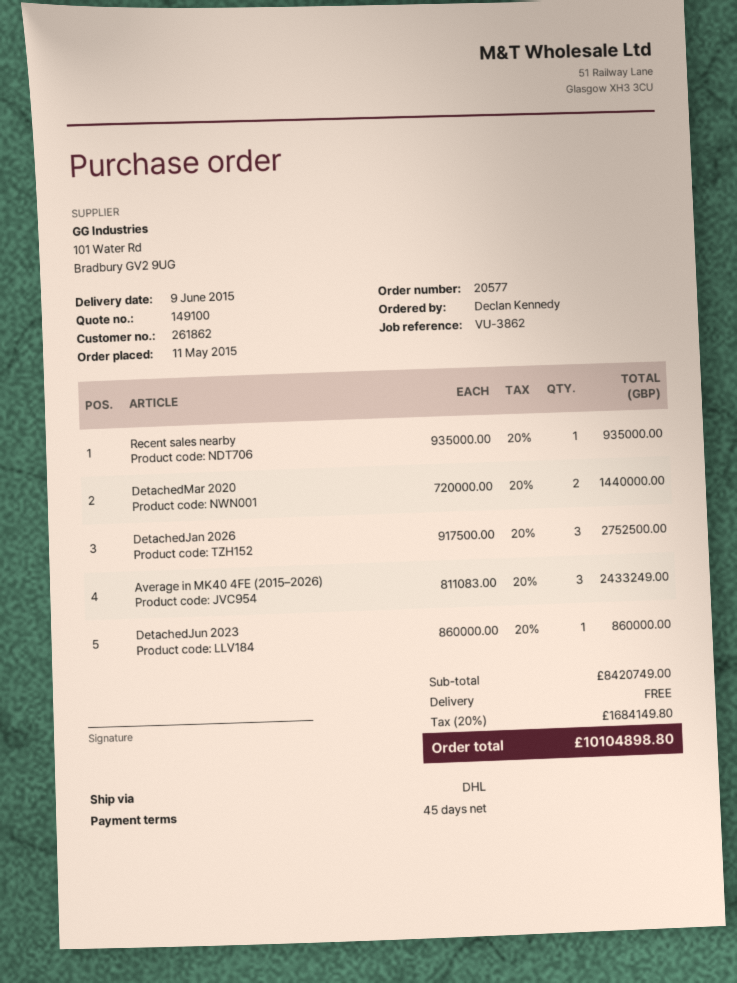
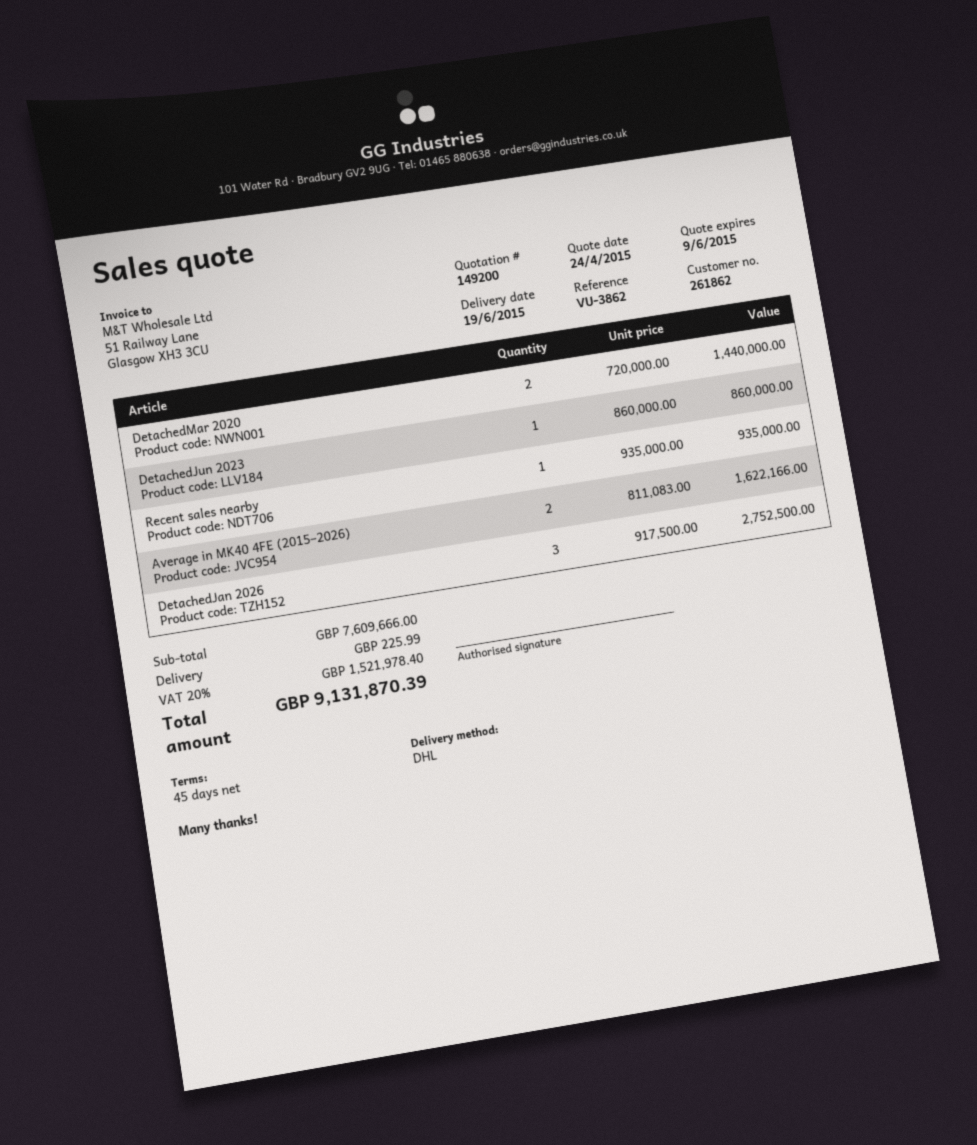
quote number: 149100 -> 149200
delivery date: 2015-06-09 -> 2015-06-19
Average in MK40 4FE (2015–2026): 3 x 811083.00 = 2433249.00 -> 2 x 811083.00 = 1622166.00
subtotal: 8420749.00 -> 7609666.00
shipping: 0.00 -> 225.99
tax: 20% = 1684149.80 -> 20% = 1521978.40
total: 10104898.80 -> 9131870.39

